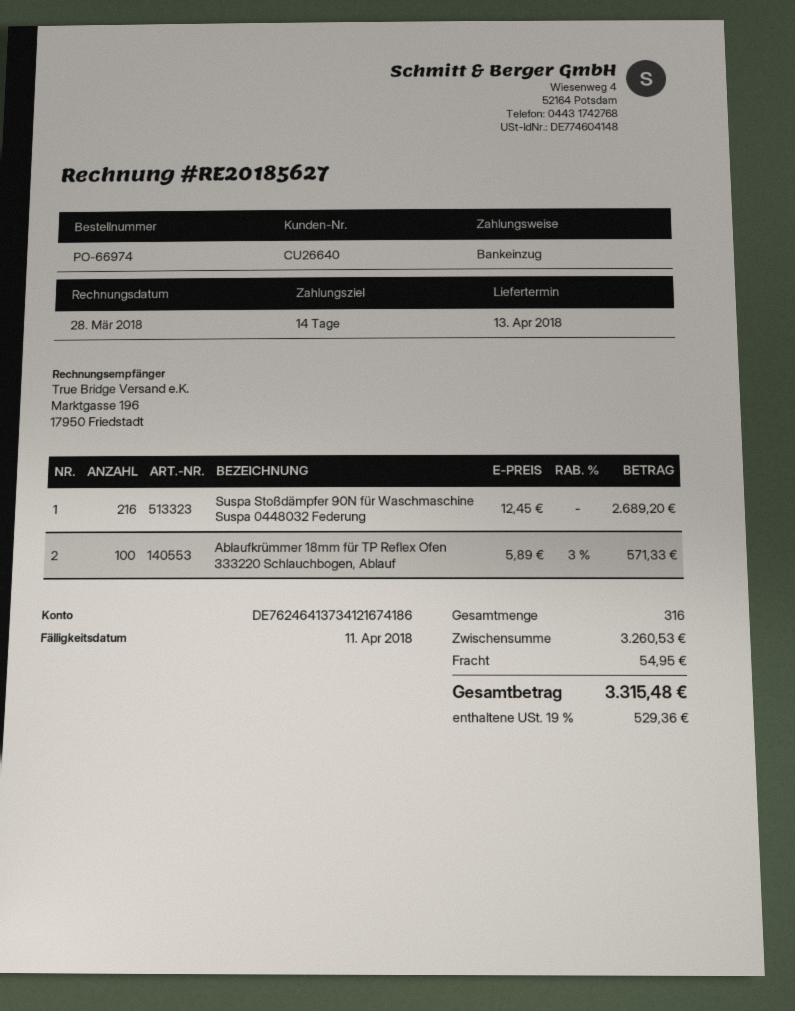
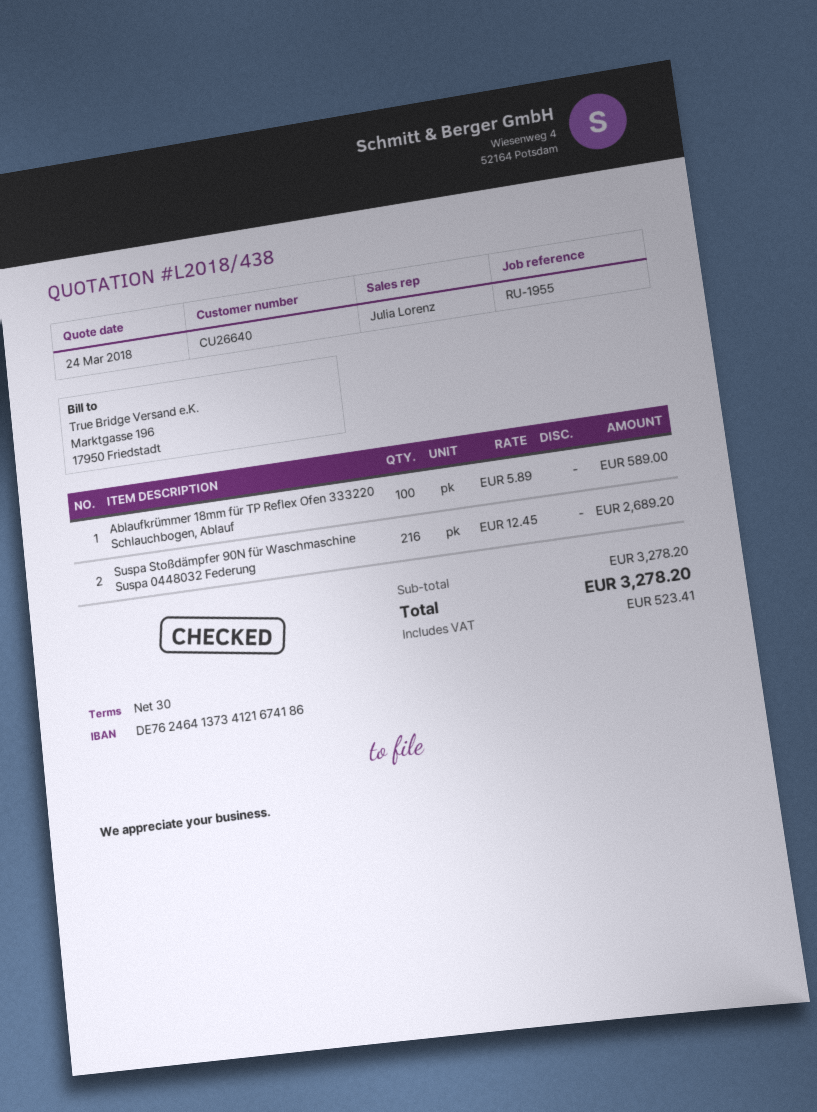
payment terms: 14 days -> 30 days
Ablaufkrümmer 18mm für TP Reflex Ofen 333220 Schlauchbogen, Ablauf: 100 x 5.89 - 3% = 571.33 -> 100 x 5.89 = 589.00
subtotal: 3260.53 -> 3278.20
shipping: 54.95 -> none
tax: 529.36 -> 523.41
total: 3315.48 -> 3278.20

